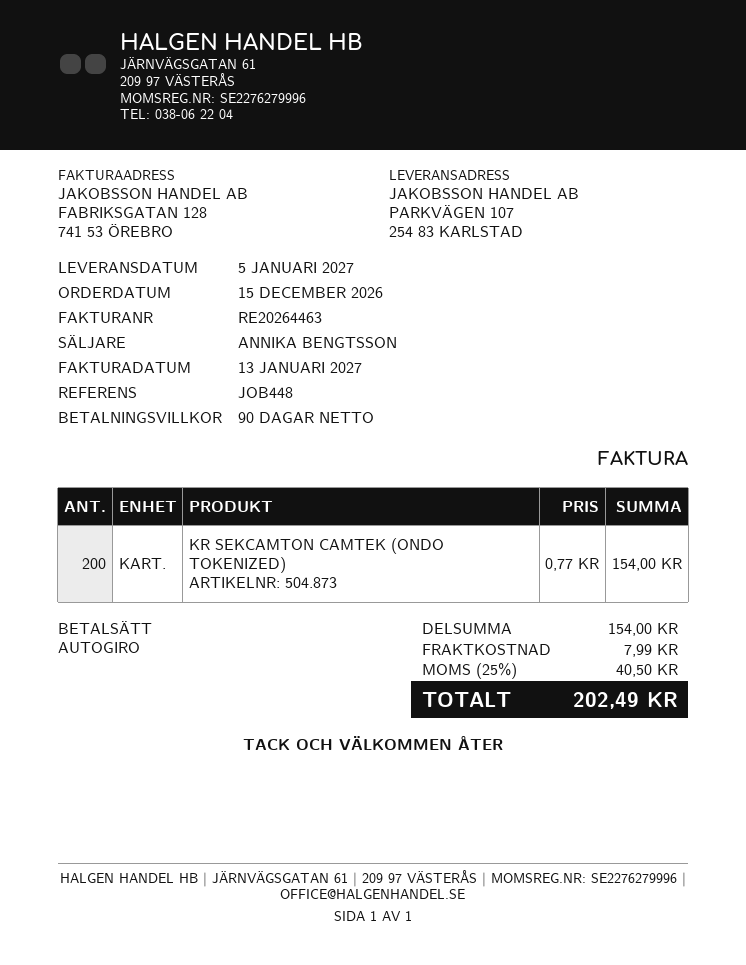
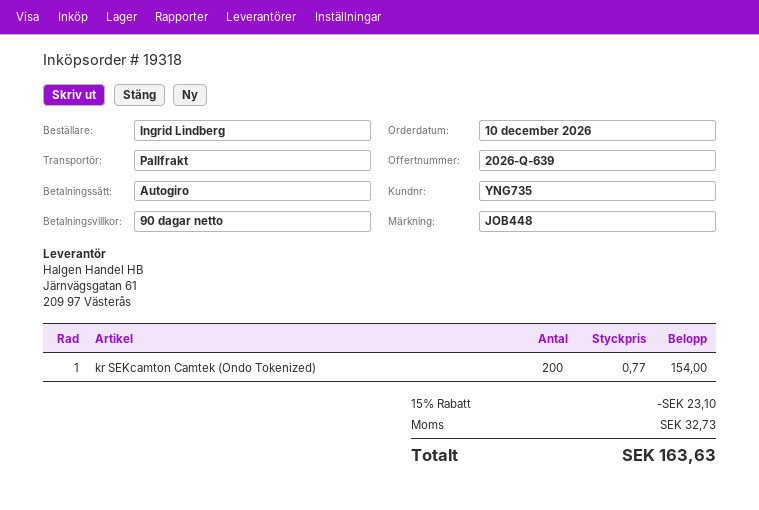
order date: 2026-12-15 -> 2026-12-10
discount: none -> 15% = 23.10
shipping: 7.99 -> none
tax: 40.50 -> 32.73
total: 202.49 -> 163.63

